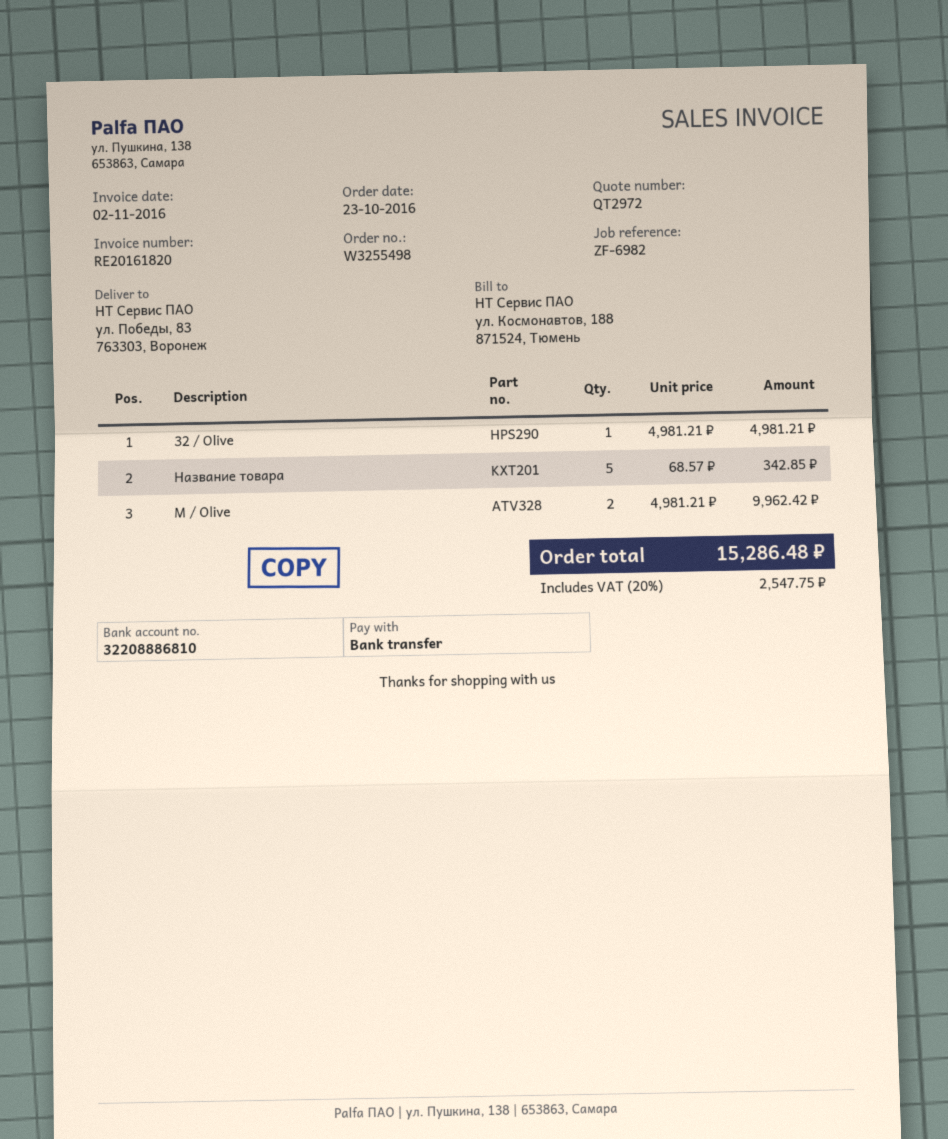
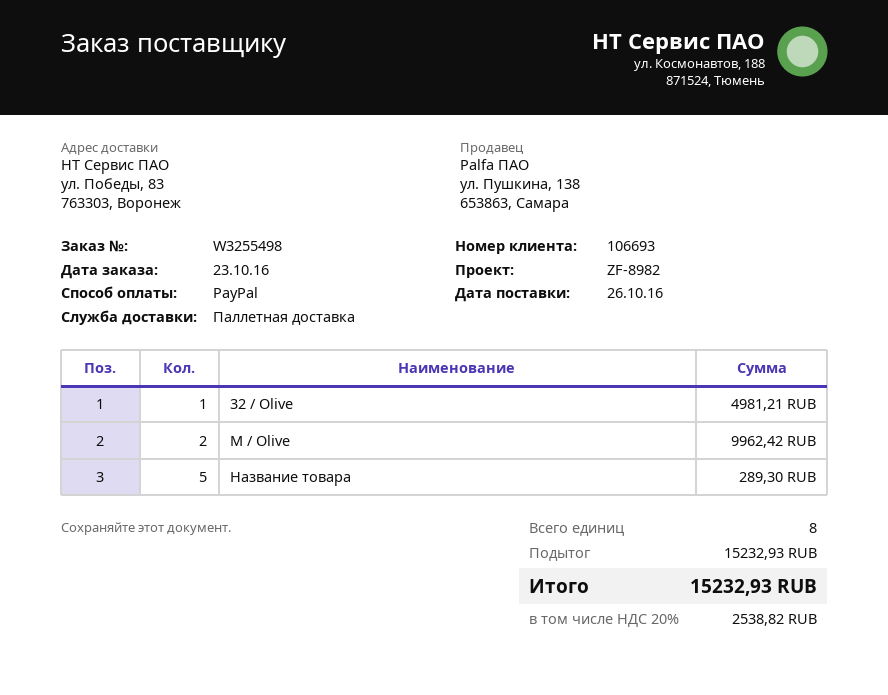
reference: ZF-6982 -> ZF-8982
payment method: bank transfer -> PayPal
Название товара: 5 for 342.85 -> 5 for 289.30
tax: 20% = 2547.75 -> 20% = 2538.82
total: 15286.48 -> 15232.93

